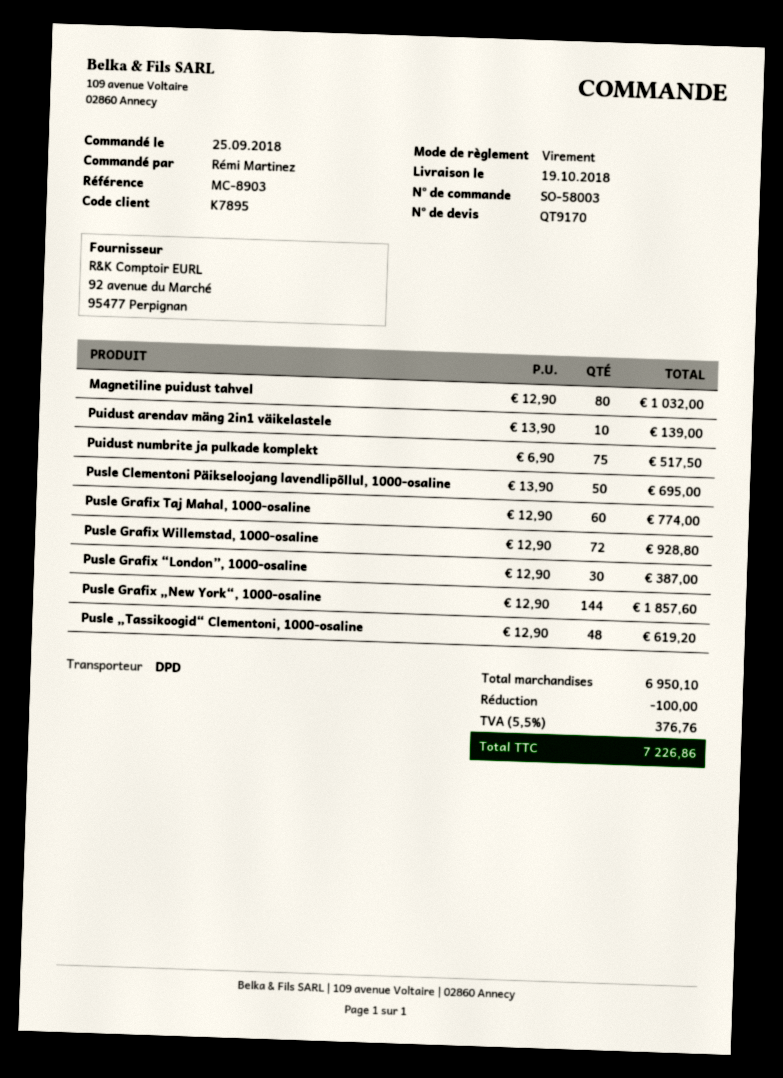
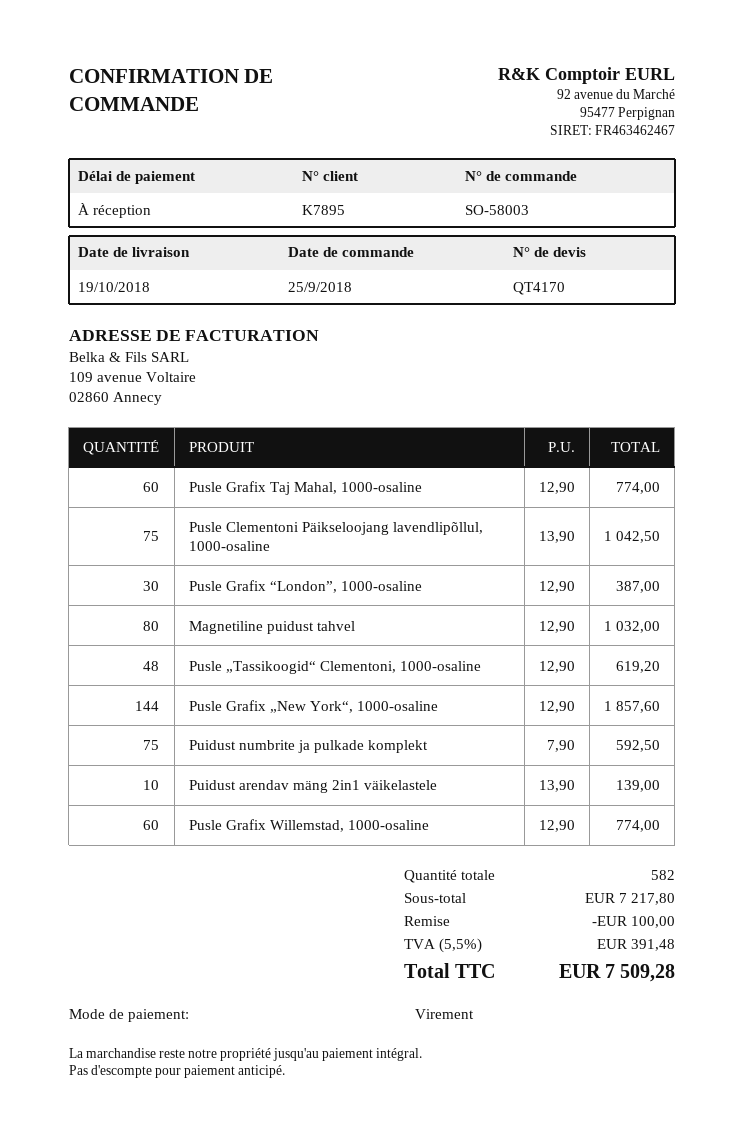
quote number: QT9170 -> QT4170
Puidust numbrite ja pulkade komplekt: 75 x 6.90 = 517.50 -> 75 x 7.90 = 592.50
Pusle Clementoni Päikseloojang lavendlipõllul, 1000-osaline: 50 x 13.90 = 695.00 -> 75 x 13.90 = 1042.50
Pusle Grafix Willemstad, 1000-osaline: 72 x 12.90 = 928.80 -> 60 x 12.90 = 774.00
subtotal: 6950.10 -> 7217.80
tax: 5.5% = 376.76 -> 5.5% = 391.48
total: 7226.86 -> 7509.28

